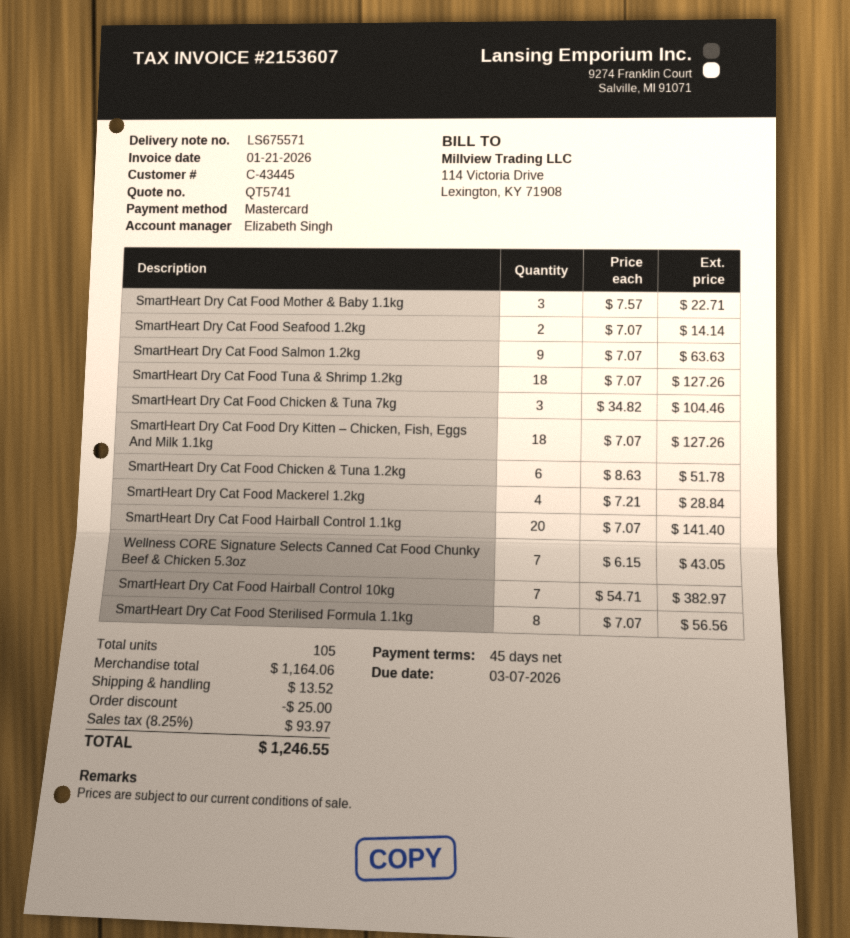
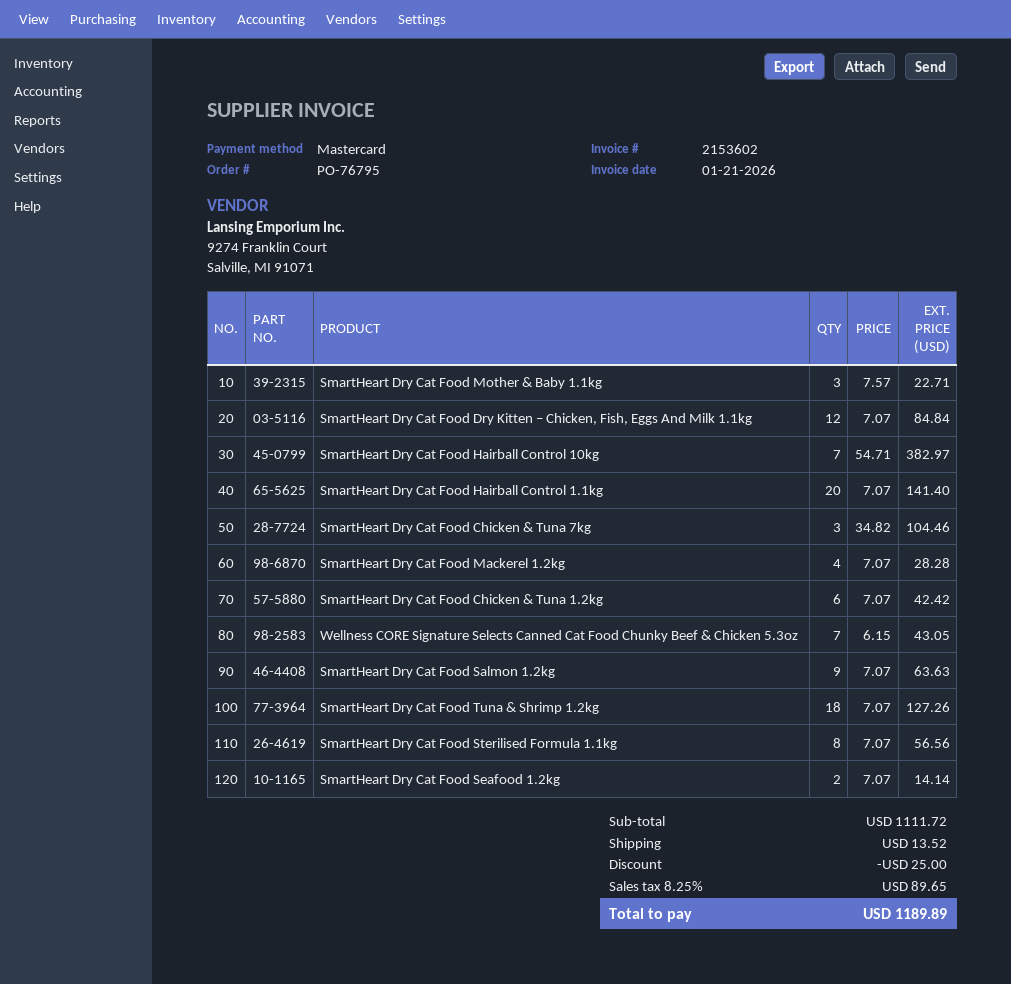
invoice number: 2153607 -> 2153602
SmartHeart Dry Cat Food Dry Kitten – Chicken, Fish, Eggs And Milk 1.1kg: 18 x 7.07 = 127.26 -> 12 x 7.07 = 84.84
SmartHeart Dry Cat Food Chicken & Tuna 1.2kg: 6 x 8.63 = 51.78 -> 6 x 7.07 = 42.42
SmartHeart Dry Cat Food Mackerel 1.2kg: 4 x 7.21 = 28.84 -> 4 x 7.07 = 28.28
subtotal: 1164.06 -> 1111.72
tax: 8.25% = 93.97 -> 8.25% = 89.65
total: 1246.55 -> 1189.89

